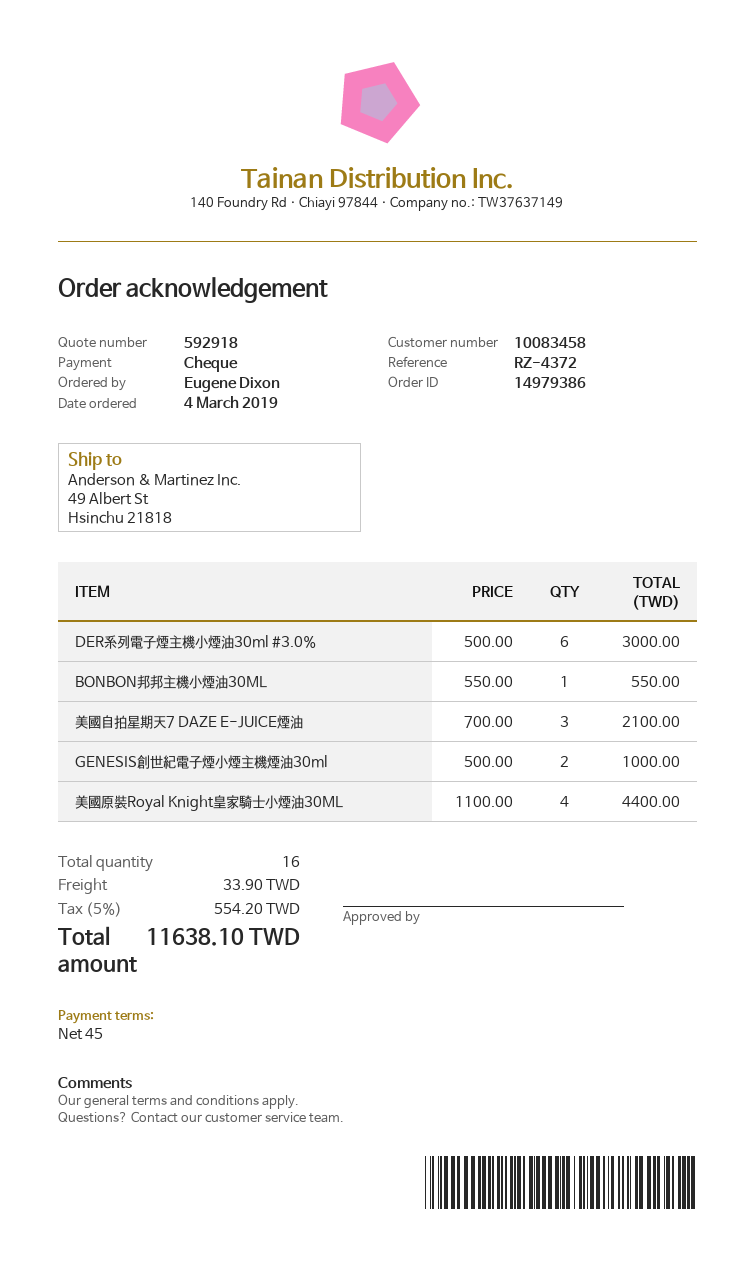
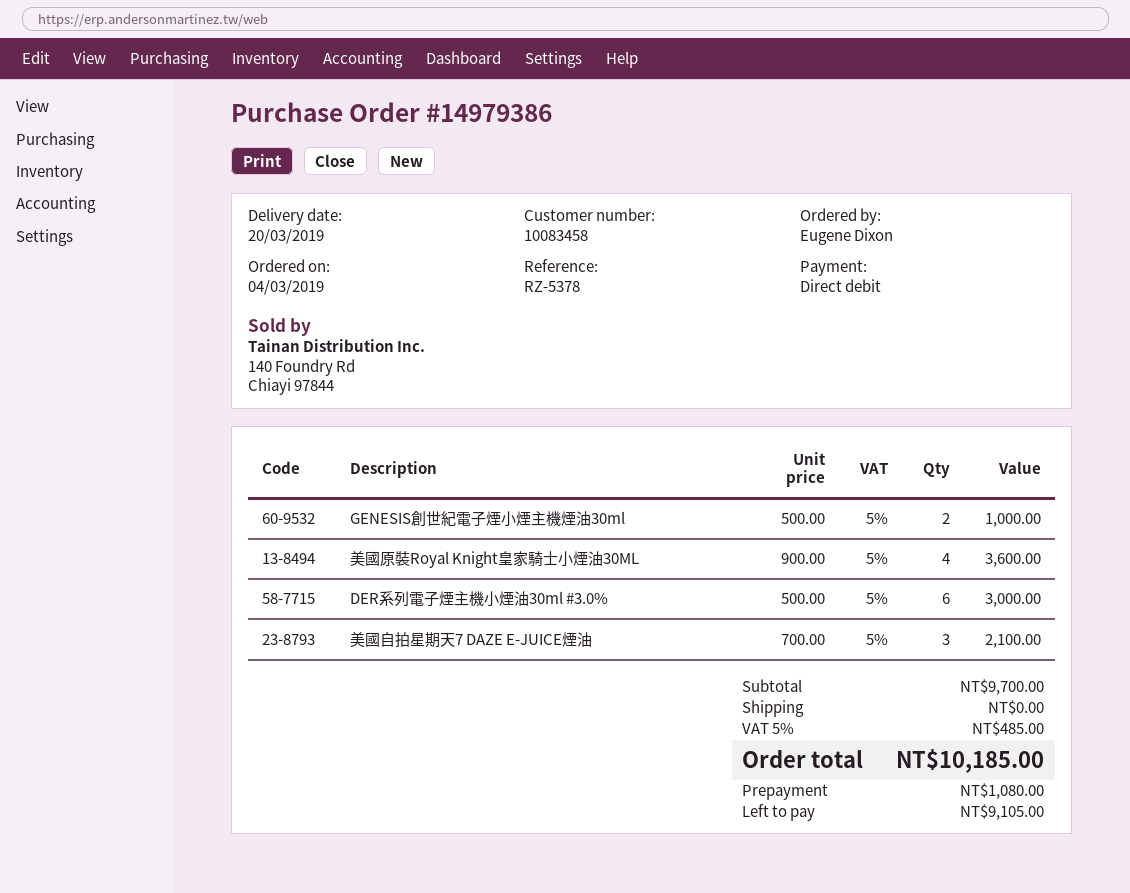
reference: RZ-4372 -> RZ-5378
payment method: cheque -> direct debit
BONBON邦邦主機小煙油30ML: 1 x 550.00 = 550.00 -> none
美國原裝Royal Knight皇家騎士小煙油30ML: 4 x 1100.00 = 4400.00 -> 4 x 900.00 = 3600.00
shipping: 33.90 -> 0.00
tax: 5% = 554.20 -> 5% = 485.00
total: 11638.10 -> 10185.00

